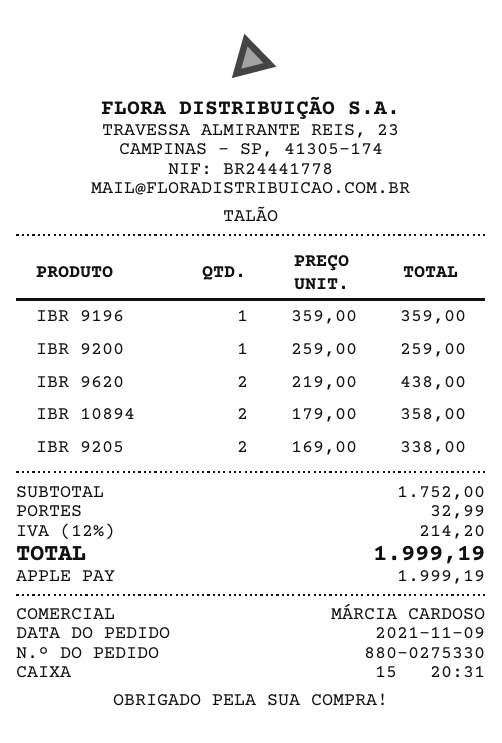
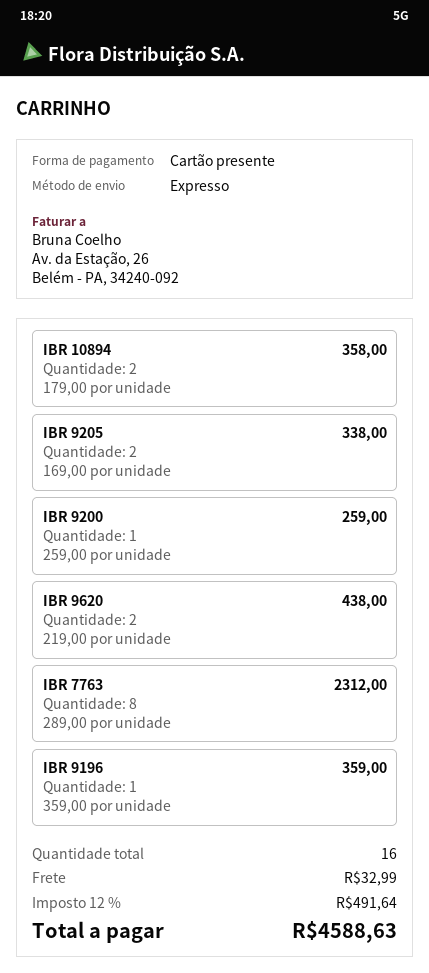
payment method: Apple Pay -> gift card
IBR 7763: none -> 8 x 289.00 = 2312.00
tax: 12% = 214.20 -> 12% = 491.64
total: 1999.19 -> 4588.63

